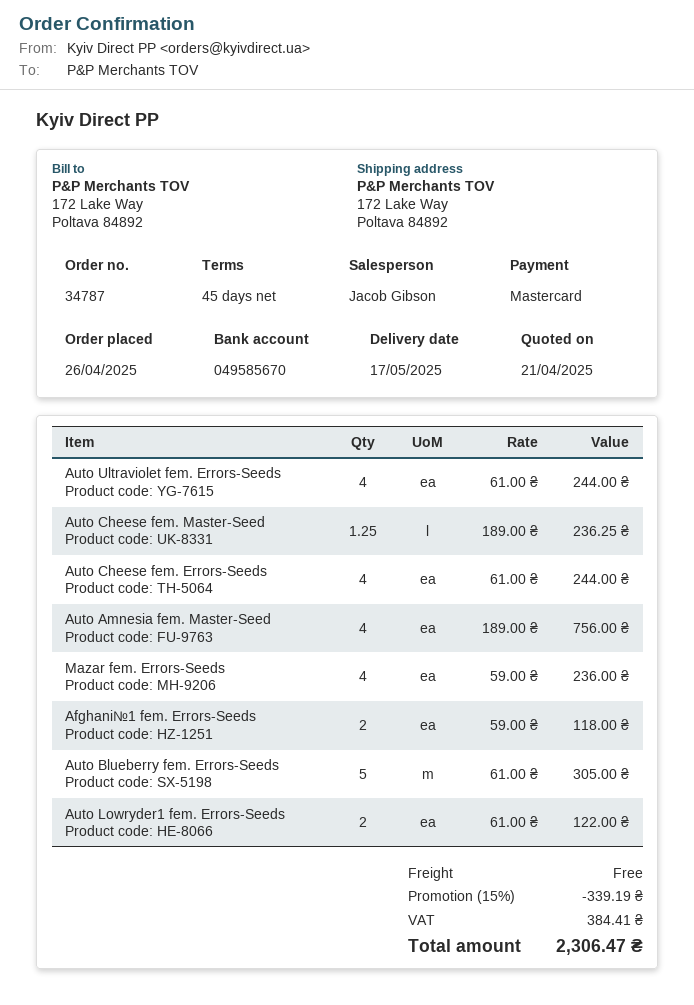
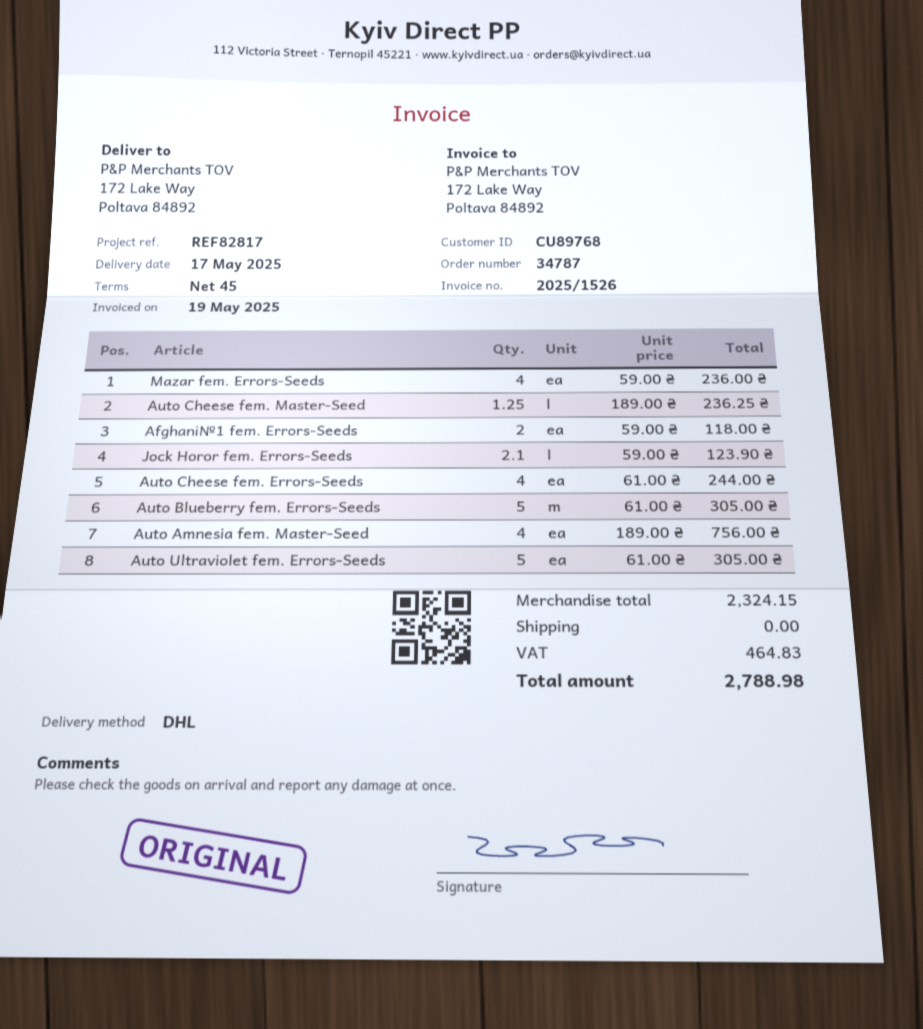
Auto Ultraviolet fem. Errors-Seeds: 4 x 61.00 = 244.00 -> 5 x 61.00 = 305.00
Auto Lowryder1 fem. Errors-Seeds: 2 x 61.00 = 122.00 -> none
Jock Horor fem. Errors-Seeds: none -> 2.1 x 59.00 = 123.90
discount: 15% = 339.19 -> none
tax: 384.41 -> 464.83
total: 2306.47 -> 2788.98

